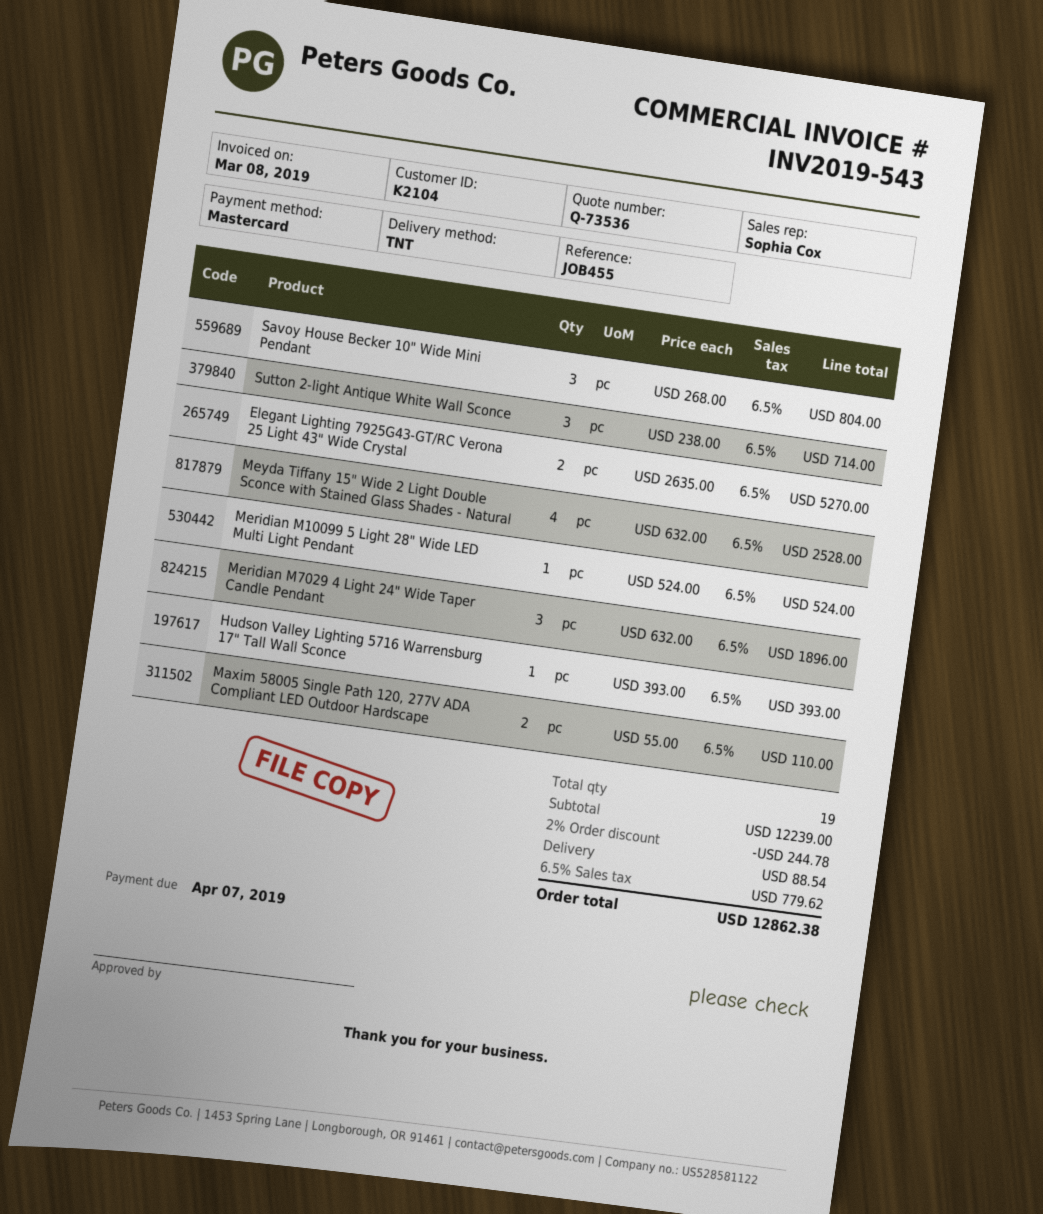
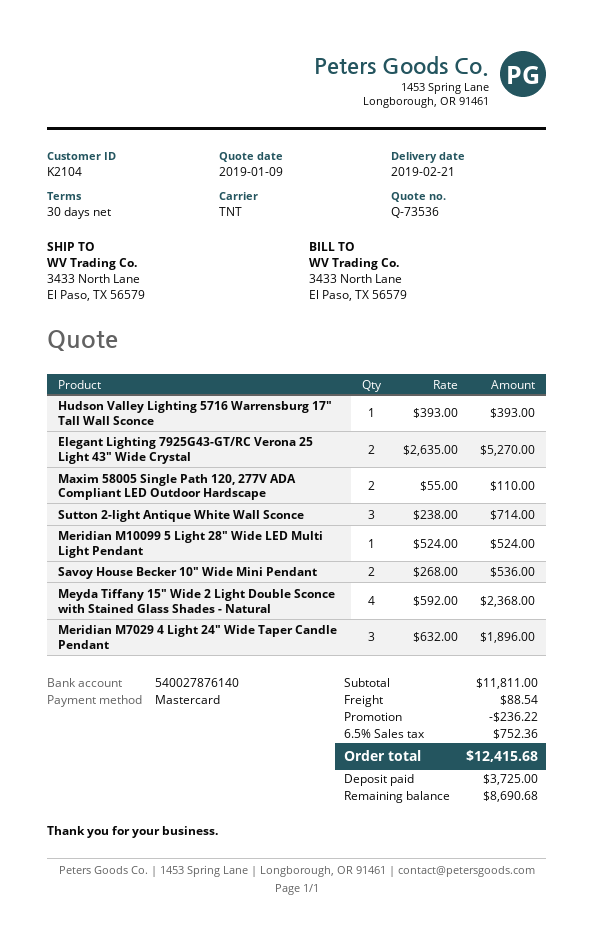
Savoy House Becker 10" Wide Mini Pendant: 3 x 268.00 = 804.00 -> 2 x 268.00 = 536.00
Meyda Tiffany 15" Wide 2 Light Double Sconce with Stained Glass Shades - Natural: 4 x 632.00 = 2528.00 -> 4 x 592.00 = 2368.00
subtotal: 12239.00 -> 11811.00
discount: 244.78 -> 236.22
tax: 6.5% = 779.62 -> 6.5% = 752.36
total: 12862.38 -> 12415.68

